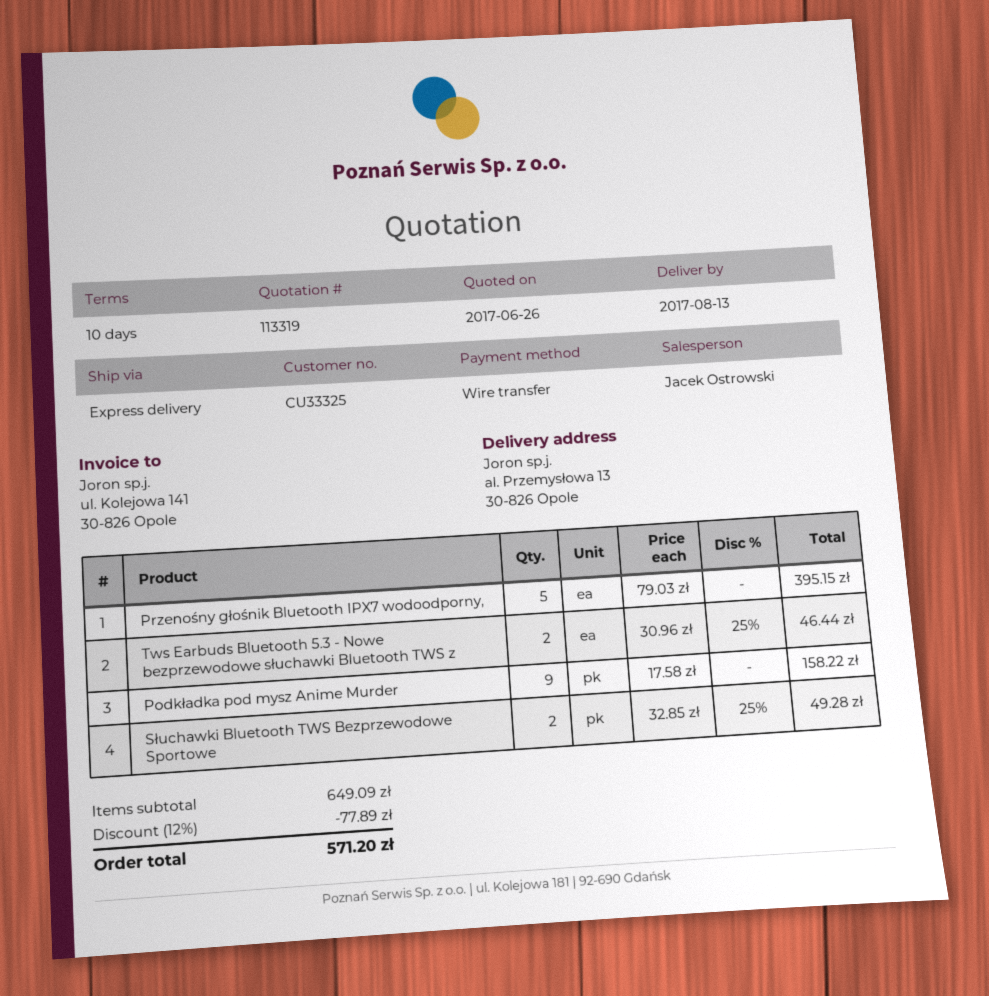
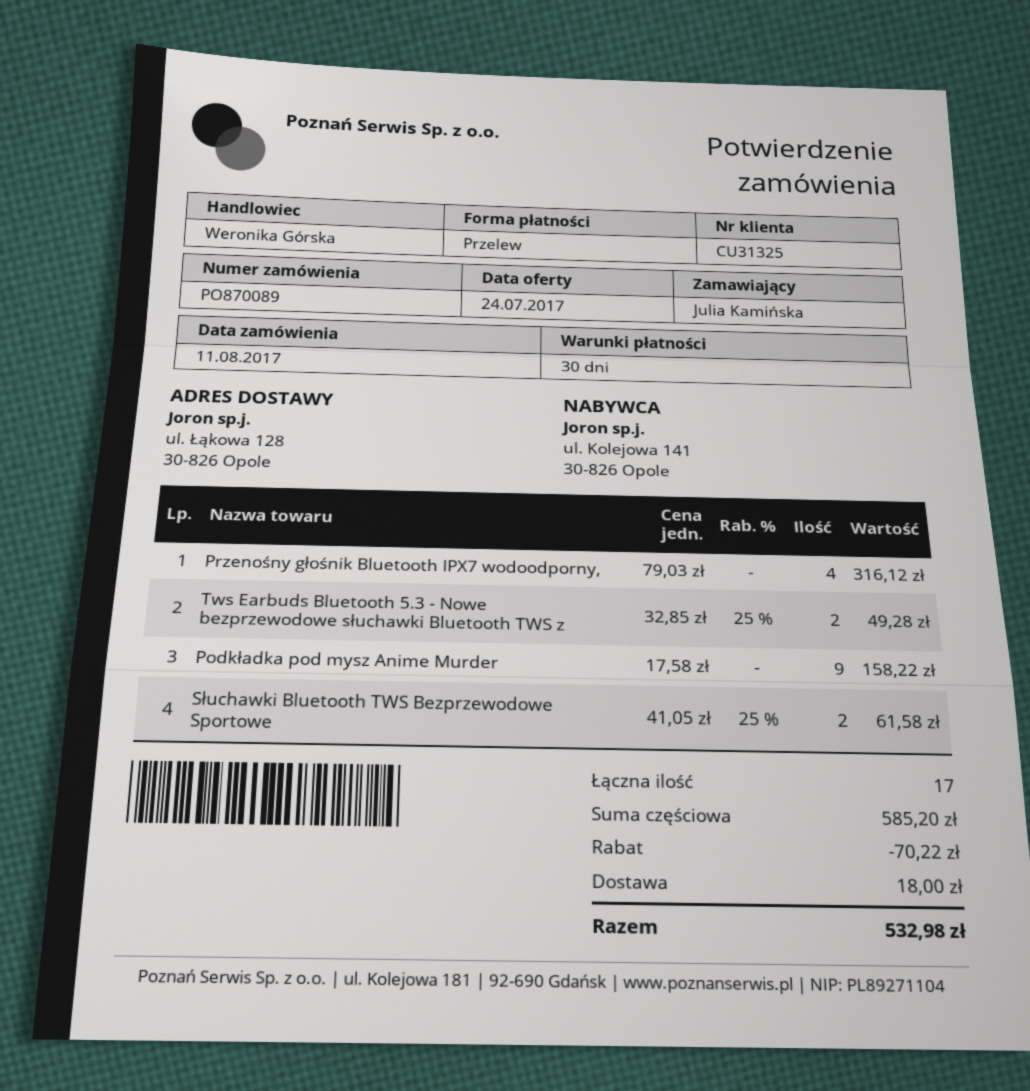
quote date: 2017-06-26 -> 2017-07-24
payment terms: 10 days -> 30 days
customer number: CU33325 -> CU31325
sales rep: Jacek Ostrowski -> Weronika Górska
ship to: al. Przemysłowa 13, 30-826 Opole -> ul. Łąkowa 128, 30-826 Opole
Przenośny głośnik Bluetooth IPX7 wodoodporny,: 5 x 79.03 = 395.15 -> 4 x 79.03 = 316.12
Tws Earbuds Bluetooth 5.3 - Nowe bezprzewodowe słuchawki Bluetooth TWS z: 2 x 30.96 - 25% = 46.44 -> 2 x 32.85 - 25% = 49.28
Słuchawki Bluetooth TWS Bezprzewodowe Sportowe: 2 x 32.85 - 25% = 49.28 -> 2 x 41.05 - 25% = 61.58
subtotal: 649.09 -> 585.20
discount: 77.89 -> 70.22
shipping: none -> 18.00
total: 571.20 -> 532.98

